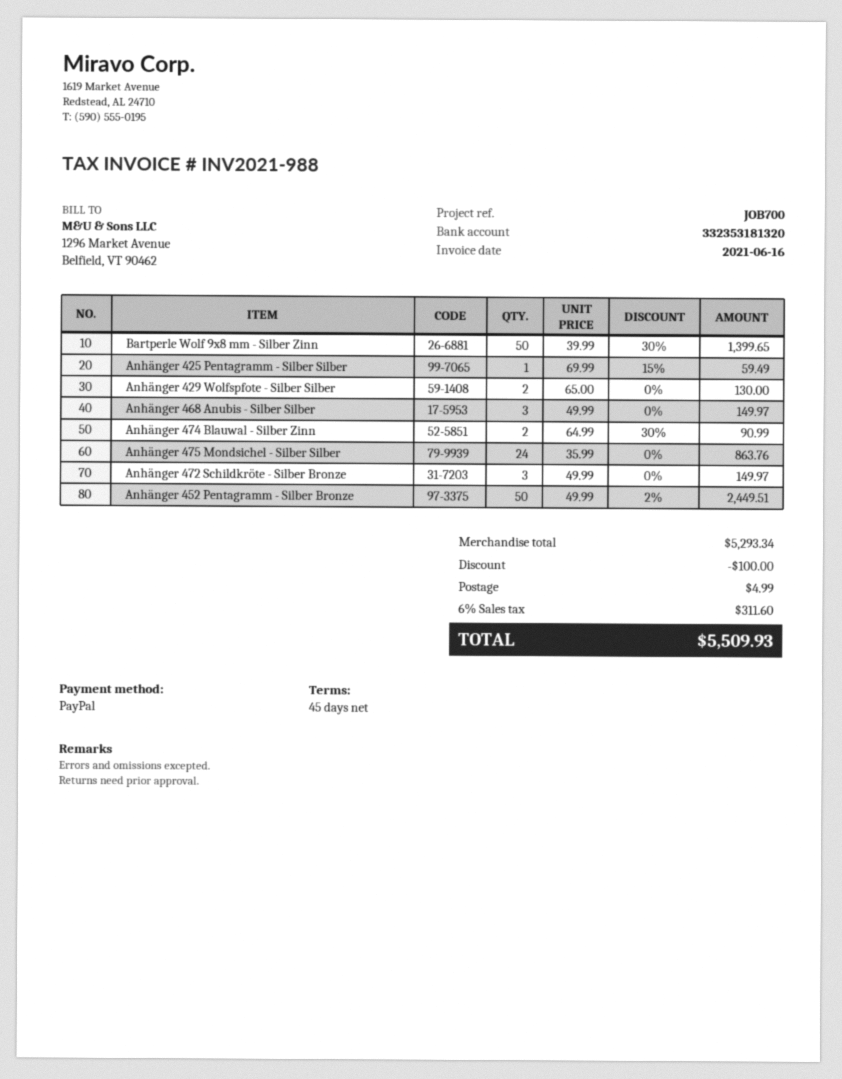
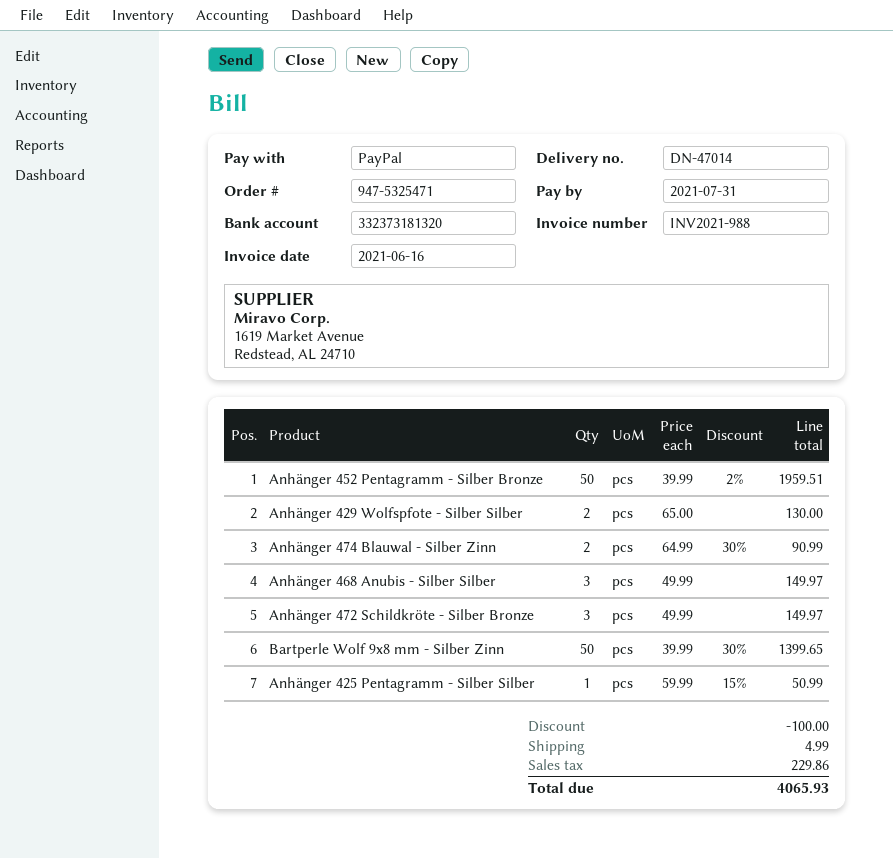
bank account: 332353181320 -> 332373181320
Anhänger 425 Pentagramm - Silber Silber: 1 x 69.99 - 15% = 59.49 -> 1 x 59.99 - 15% = 50.99
Anhänger 475 Mondsichel - Silber Silber: 24 x 35.99 = 863.76 -> none
Anhänger 452 Pentagramm - Silber Bronze: 50 x 49.99 - 2% = 2449.51 -> 50 x 39.99 - 2% = 1959.51
tax: 311.60 -> 229.86
total: 5509.93 -> 4065.93

